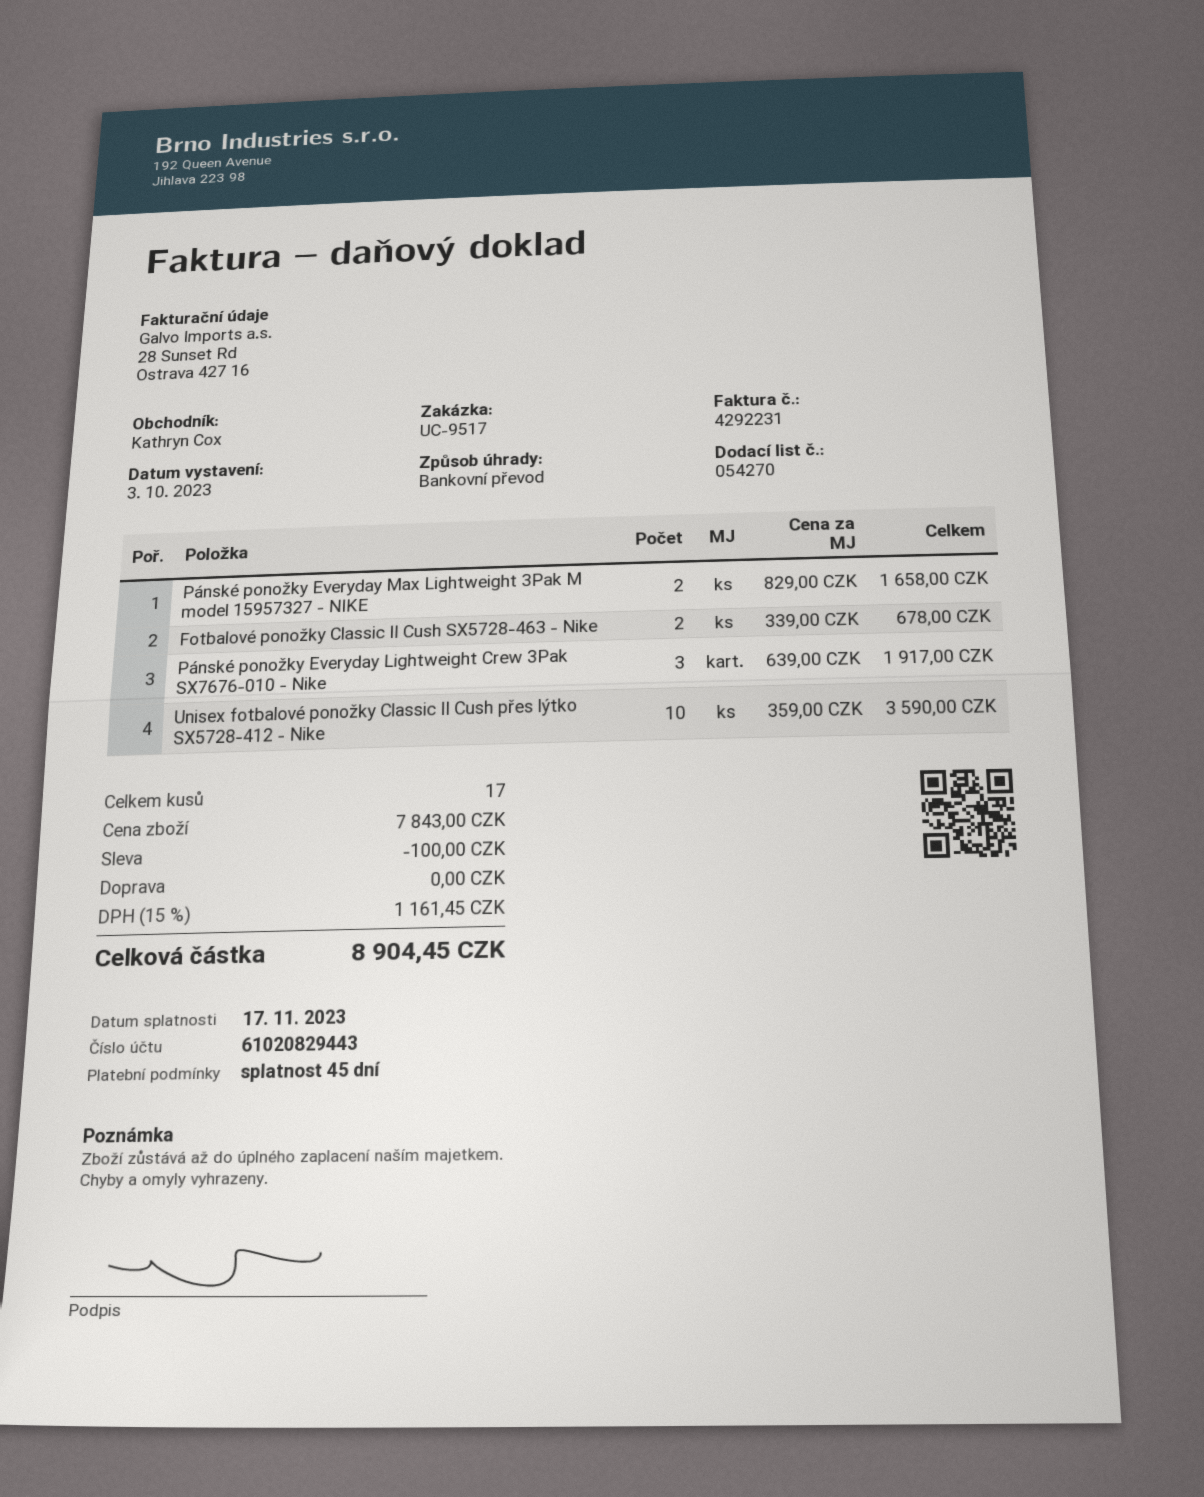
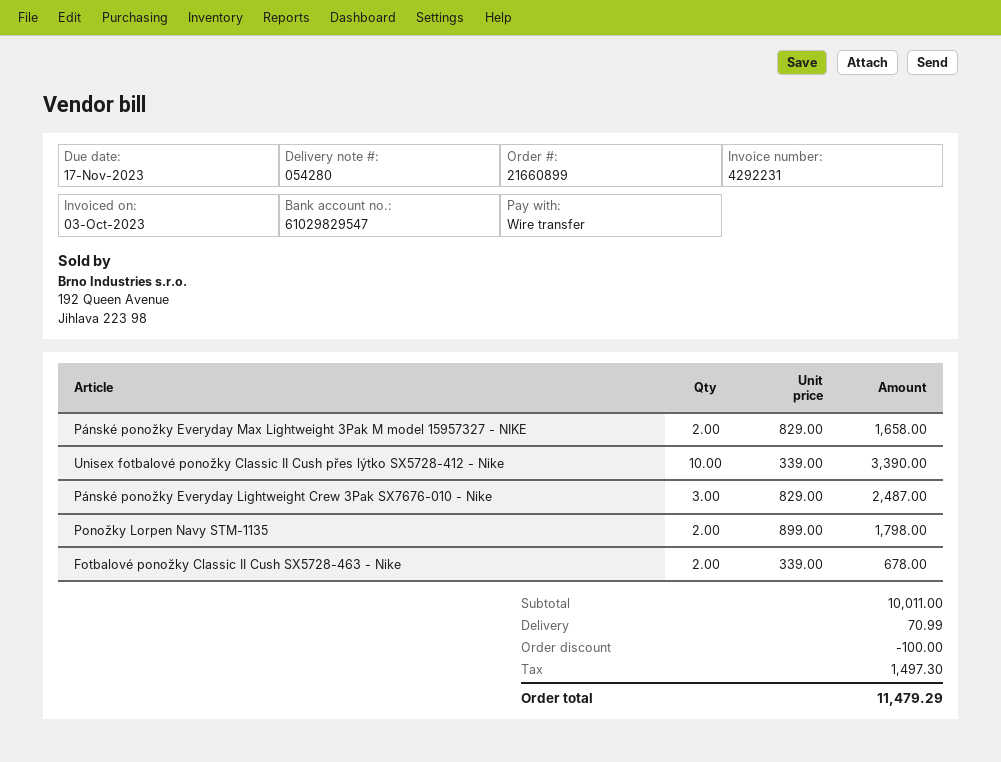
delivery note number: 054270 -> 054280
bank account: 61020829443 -> 61029829547
Pánské ponožky Everyday Lightweight Crew 3Pak SX7676-010 - Nike: 3 x 639.00 = 1917.00 -> 3 x 829.00 = 2487.00
Unisex fotbalové ponožky Classic II Cush přes lýtko SX5728-412 - Nike: 10 x 359.00 = 3590.00 -> 10 x 339.00 = 3390.00
Ponožky Lorpen Navy STM-1135: none -> 2 x 899.00 = 1798.00
subtotal: 7843.00 -> 10011.00
shipping: 0.00 -> 70.99
tax: 1161.45 -> 1497.30
total: 8904.45 -> 11479.29

